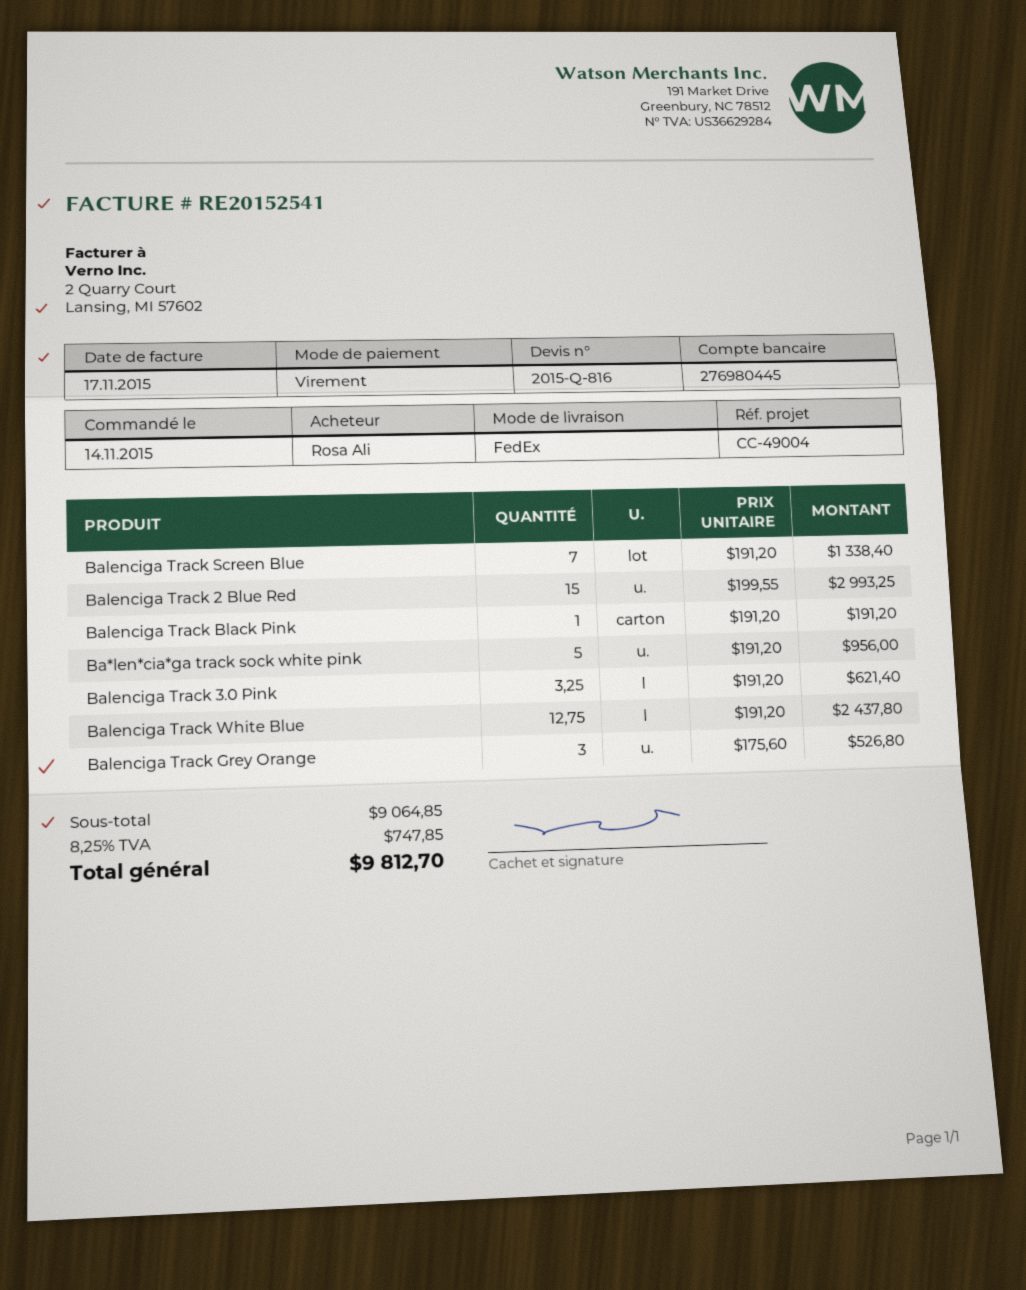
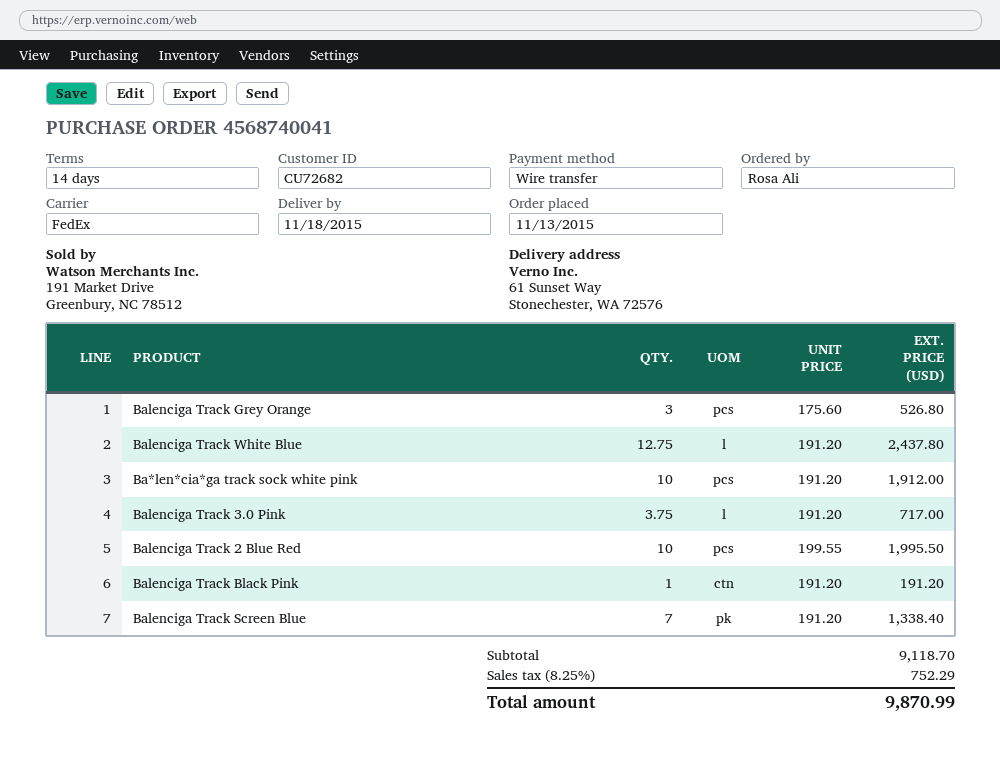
order date: 2015-11-14 -> 2015-11-13
Balenciga Track 2 Blue Red: 15 x 199.55 = 2993.25 -> 10 x 199.55 = 1995.50
Ba*len*cia*ga track sock white pink: 5 x 191.20 = 956.00 -> 10 x 191.20 = 1912.00
Balenciga Track 3.0 Pink: 3.25 x 191.20 = 621.40 -> 3.75 x 191.20 = 717.00
subtotal: 9064.85 -> 9118.70
tax: 8.25% = 747.85 -> 8.25% = 752.29
total: 9812.70 -> 9870.99

